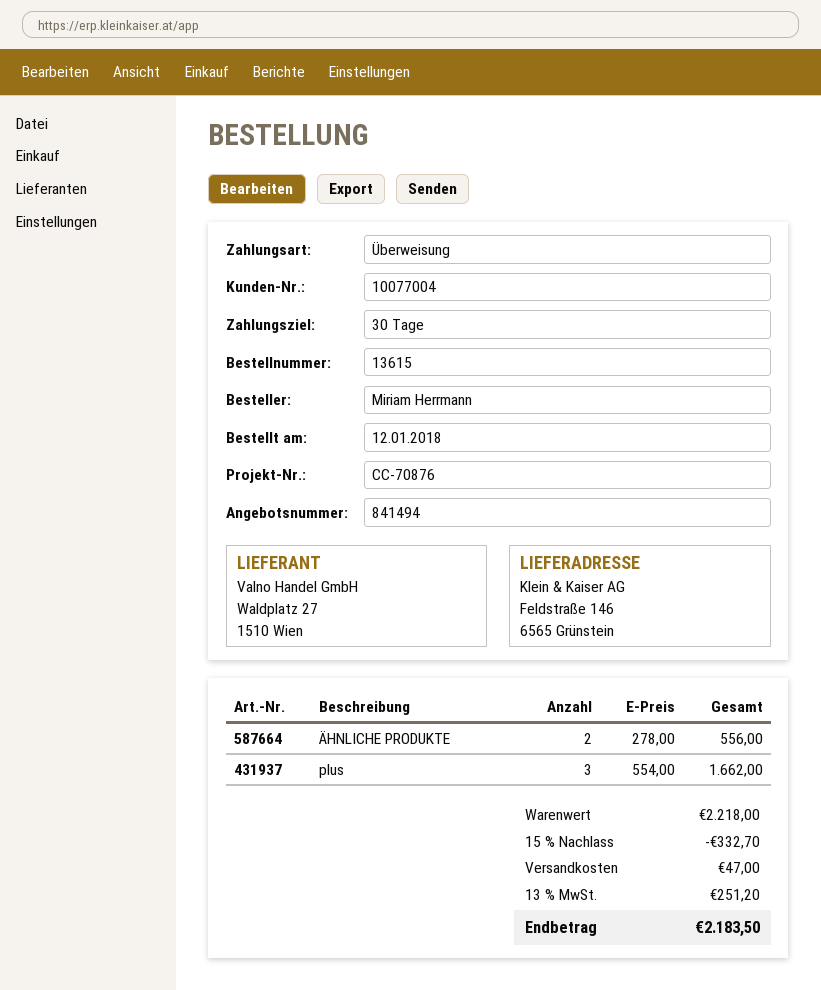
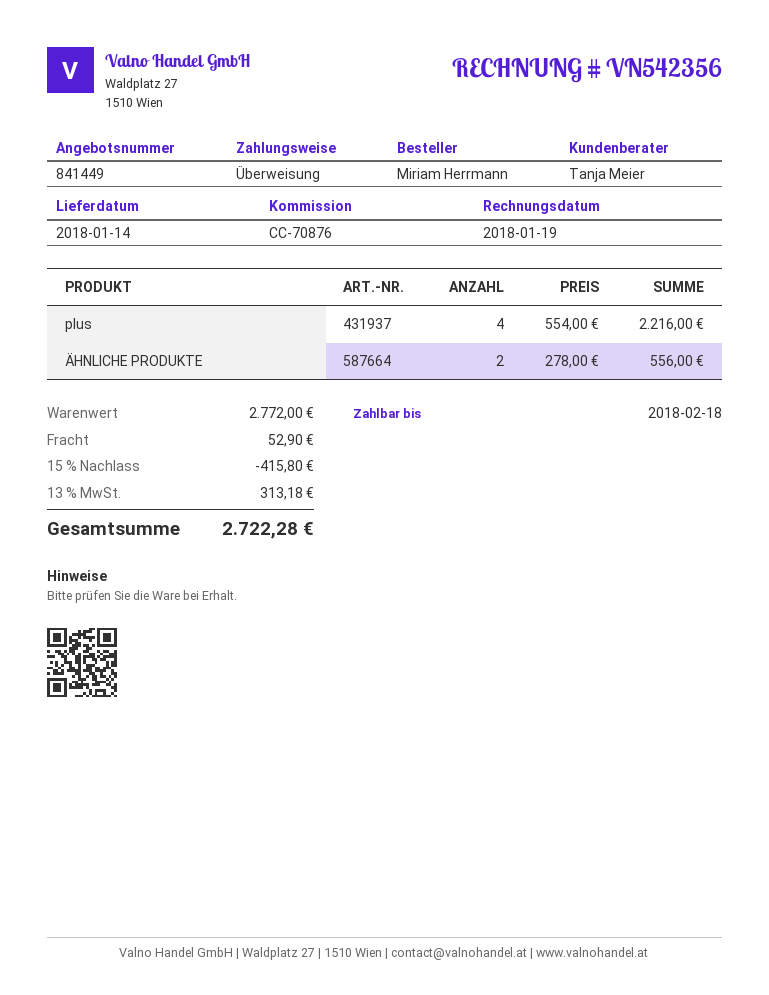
quote number: 841494 -> 841449
plus: 3 x 554.00 = 1662.00 -> 4 x 554.00 = 2216.00
subtotal: 2218.00 -> 2772.00
discount: 15% = 332.70 -> 15% = 415.80
shipping: 47.00 -> 52.90
tax: 13% = 251.20 -> 13% = 313.18
total: 2183.50 -> 2722.28

